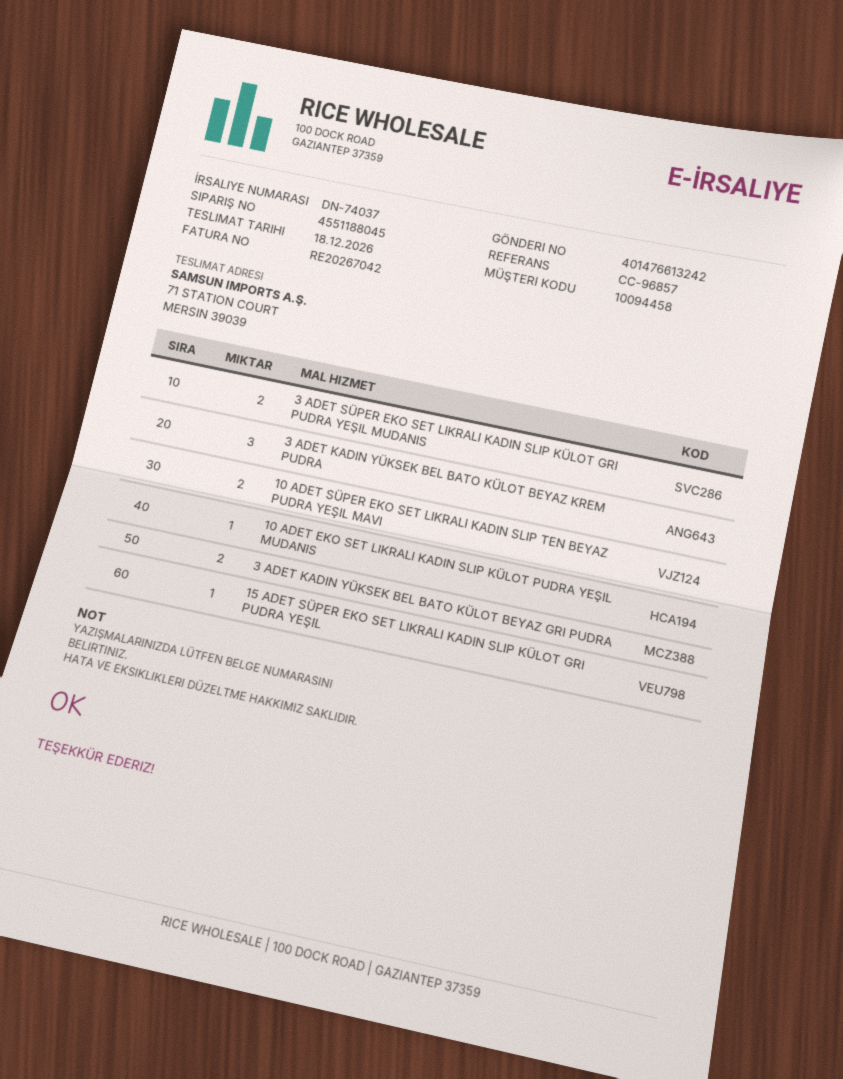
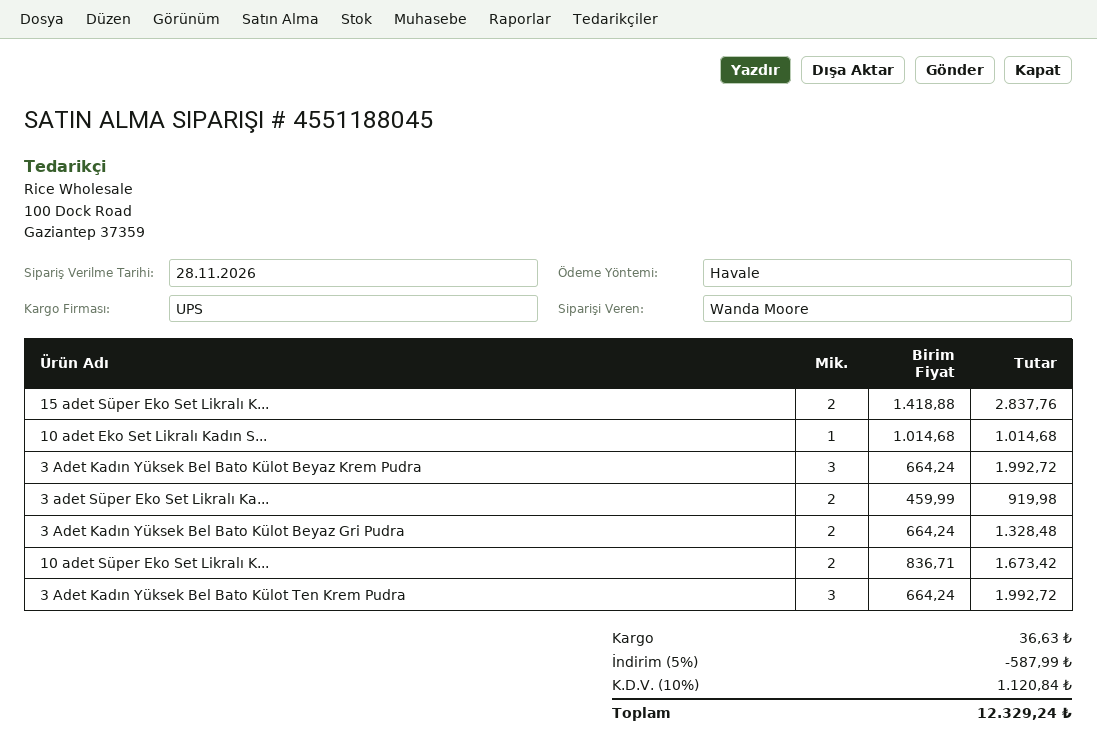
15 ADET SÜPER EKO SET LIKRALI KADIN SLIP KÜLOT GRI PUDRA YEŞIL: 1 -> 2
3 Adet Kadın Yüksek Bel Bato Külot Ten Krem Pudra: none -> 3

